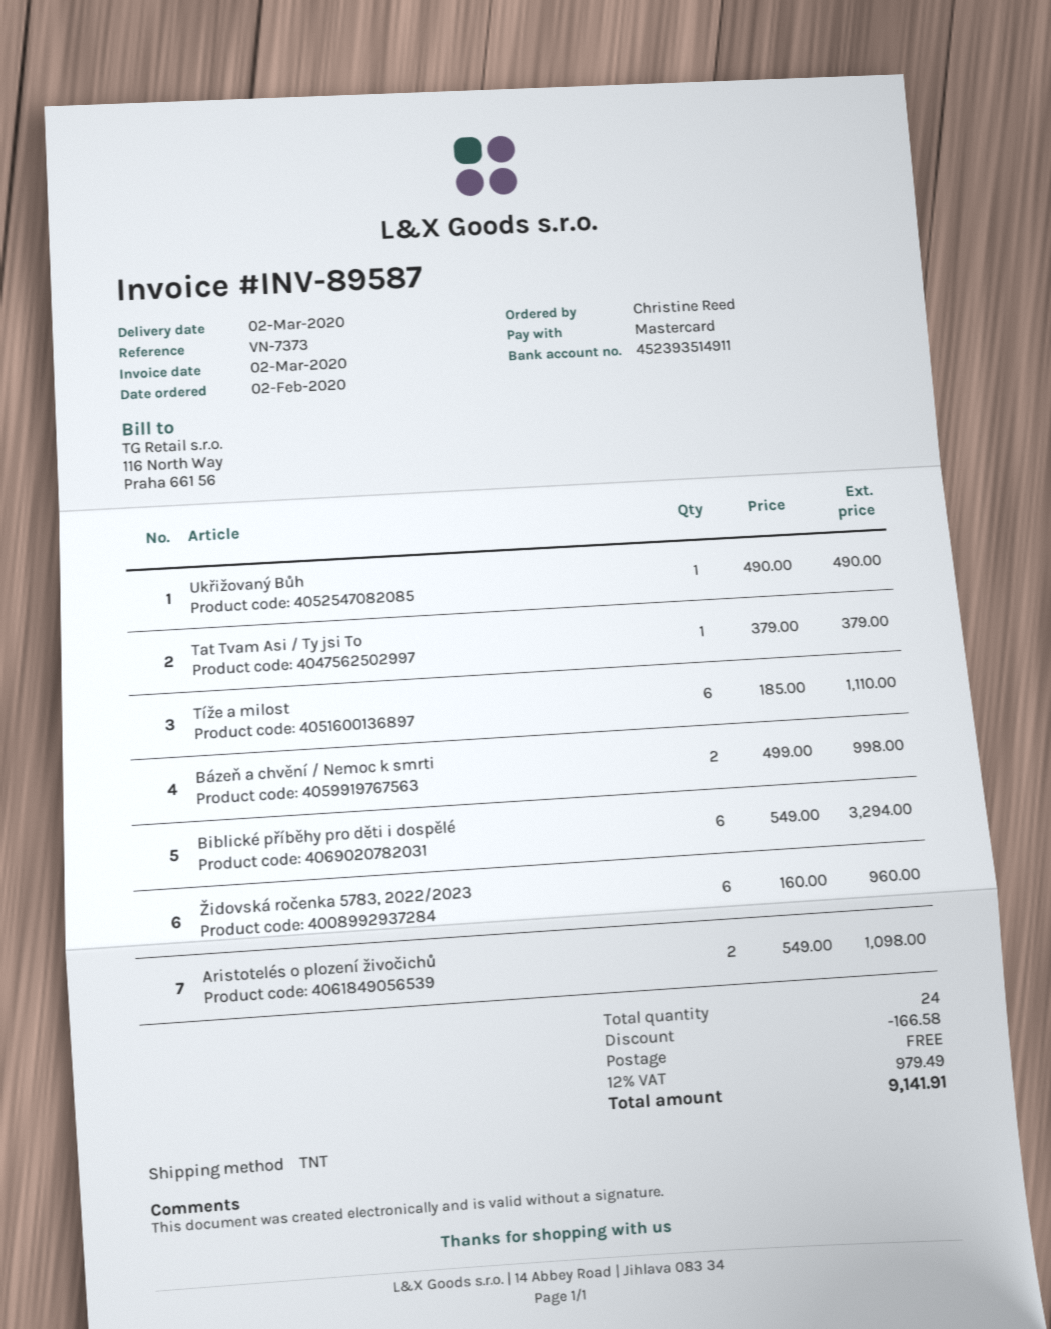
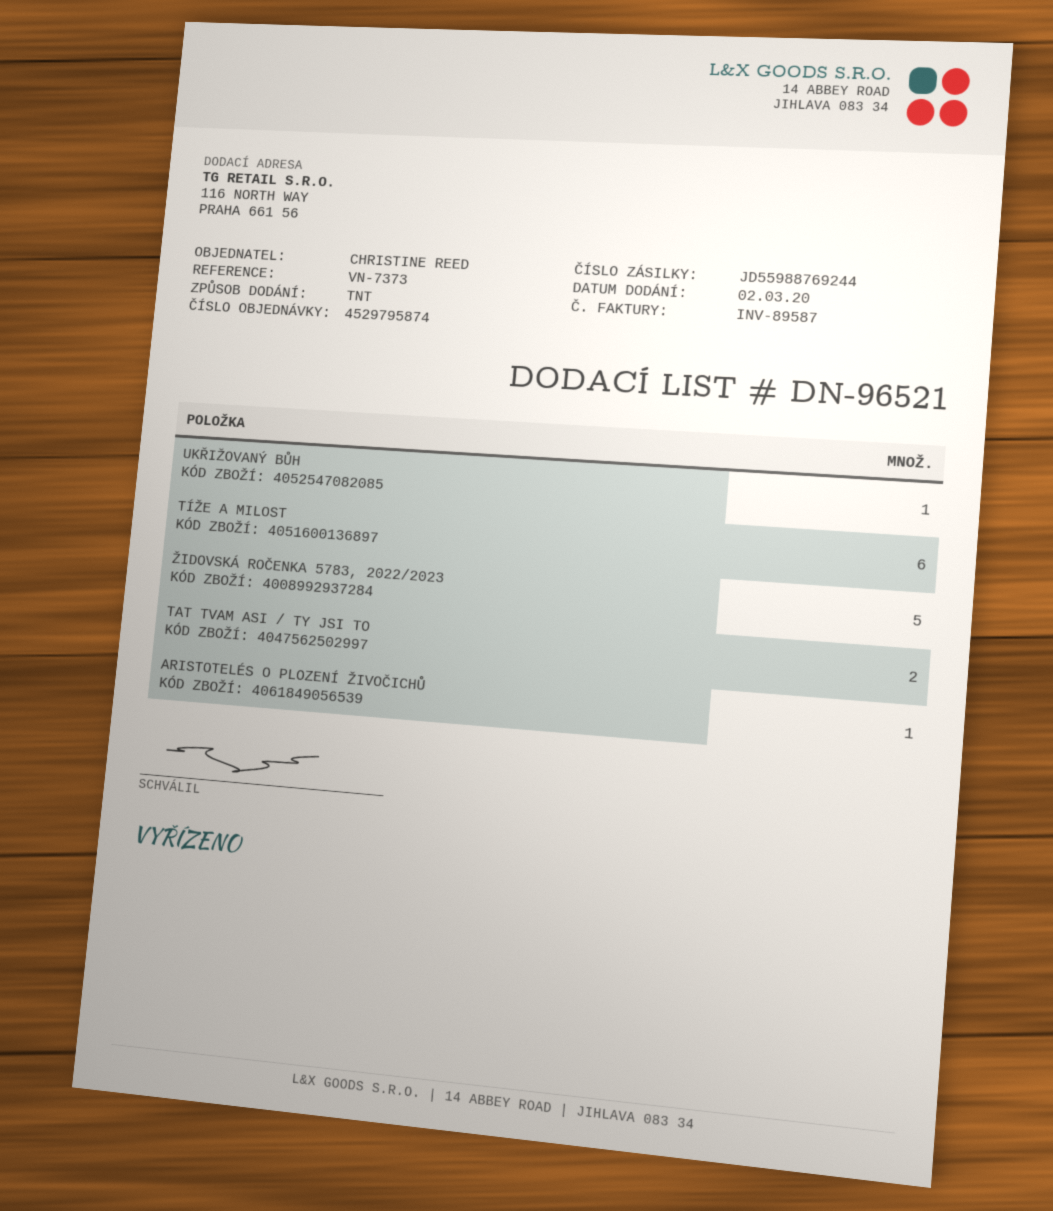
Tat Tvam Asi / Ty jsi To: 1 -> 2
Bázeň a chvění / Nemoc k smrti: 2 -> none
Biblické příběhy pro děti i dospělé: 6 -> none
Židovská ročenka 5783, 2022/2023: 6 -> 5
Aristotelés o plození živočichů: 2 -> 1

